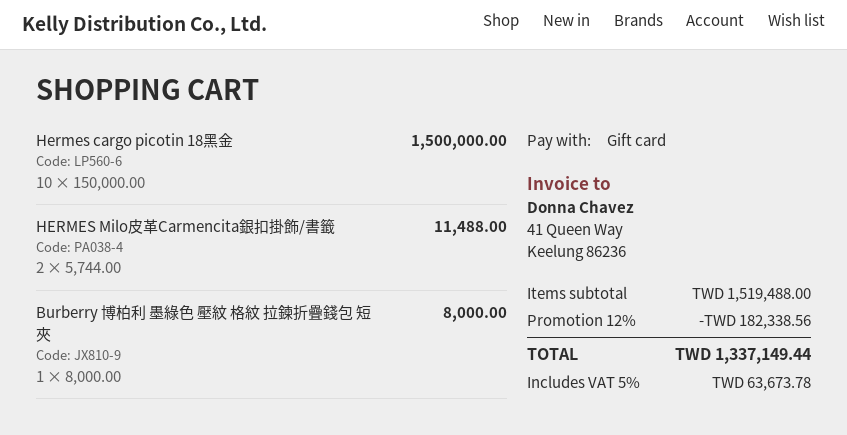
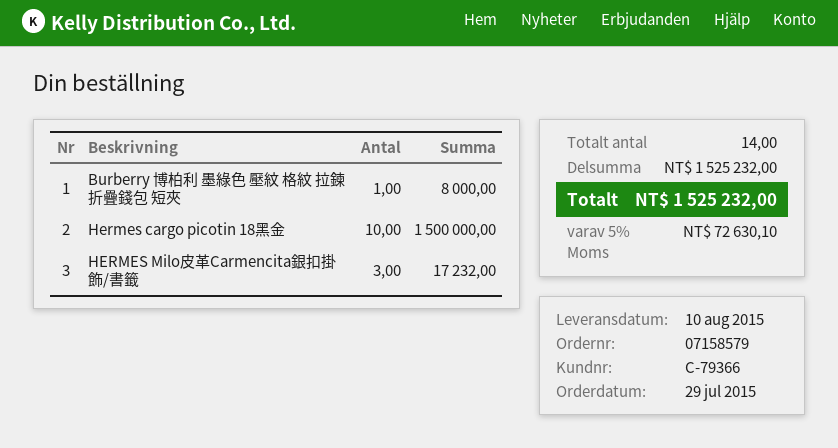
HERMES Milo皮革Carmencita銀扣掛飾/書籤: 2 for 11488.00 -> 3 for 17232.00
subtotal: 1519488.00 -> 1525232.00
discount: 12% = 182338.56 -> none
tax: 5% = 63673.78 -> 5% = 72630.10
total: 1337149.44 -> 1525232.00

